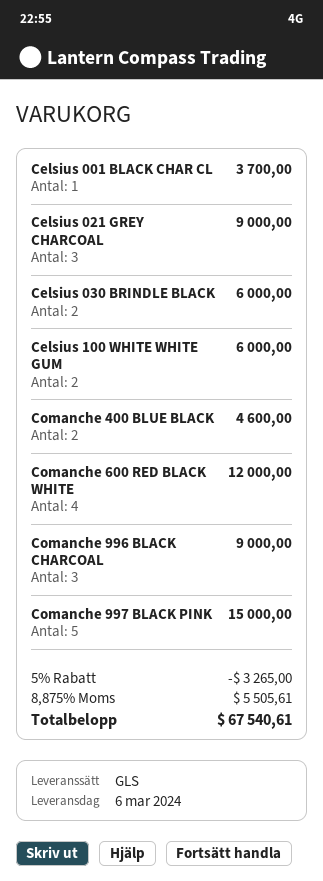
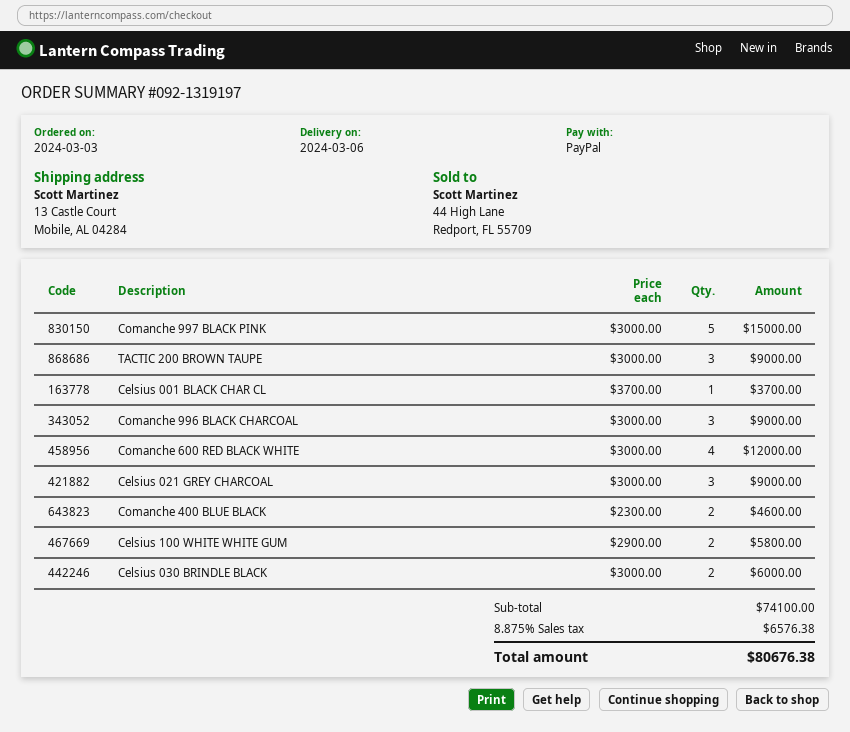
Celsius 100 WHITE WHITE GUM: 2 for 6000.00 -> 2 for 5800.00
TACTIC 200 BROWN TAUPE: none -> 3 for 9000.00
discount: 5% = 3265.00 -> none
tax: 8.875% = 5505.61 -> 8.875% = 6576.38
total: 67540.61 -> 80676.38

